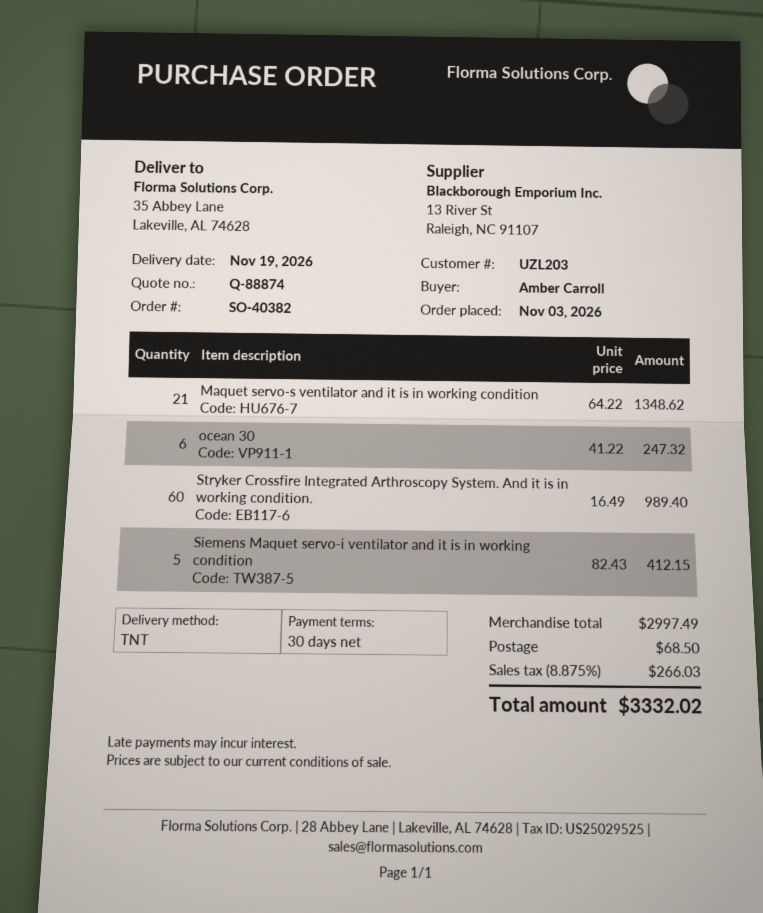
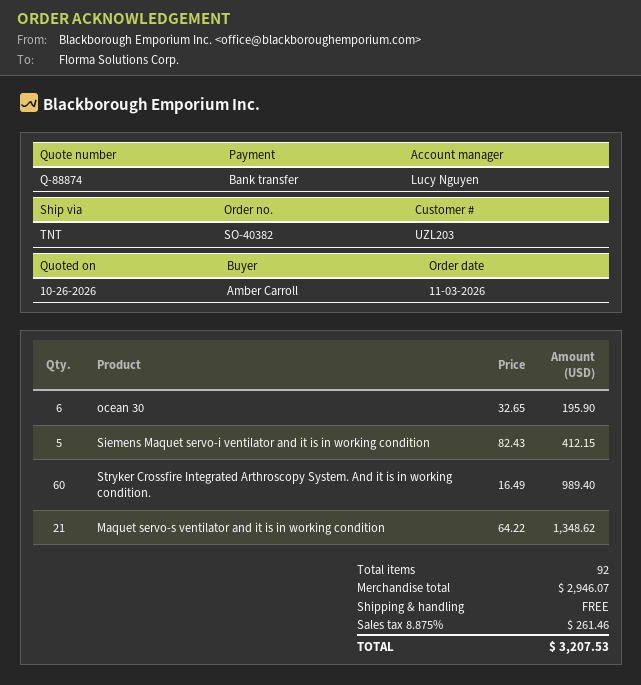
ocean 30: 6 x 41.22 = 247.32 -> 6 x 32.65 = 195.90
subtotal: 2997.49 -> 2946.07
shipping: 68.50 -> 0.00
tax: 8.875% = 266.03 -> 8.875% = 261.46
total: 3332.02 -> 3207.53

